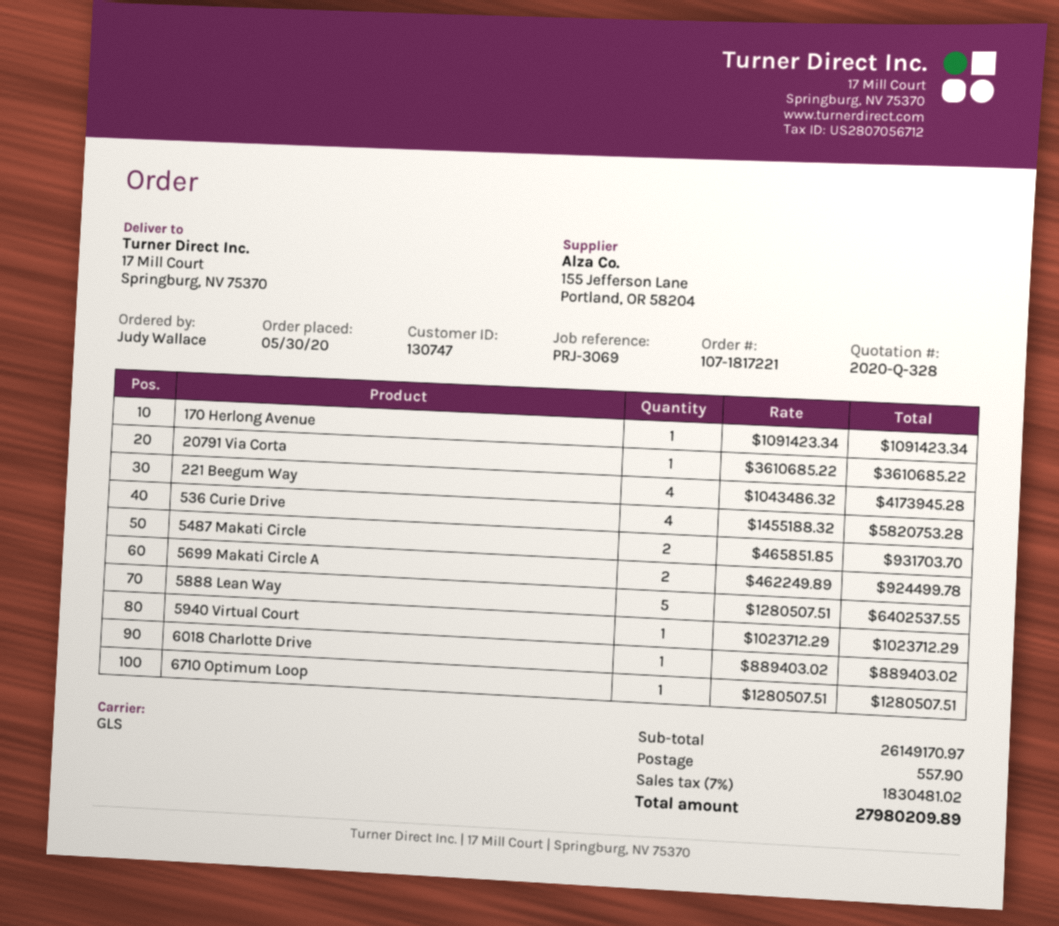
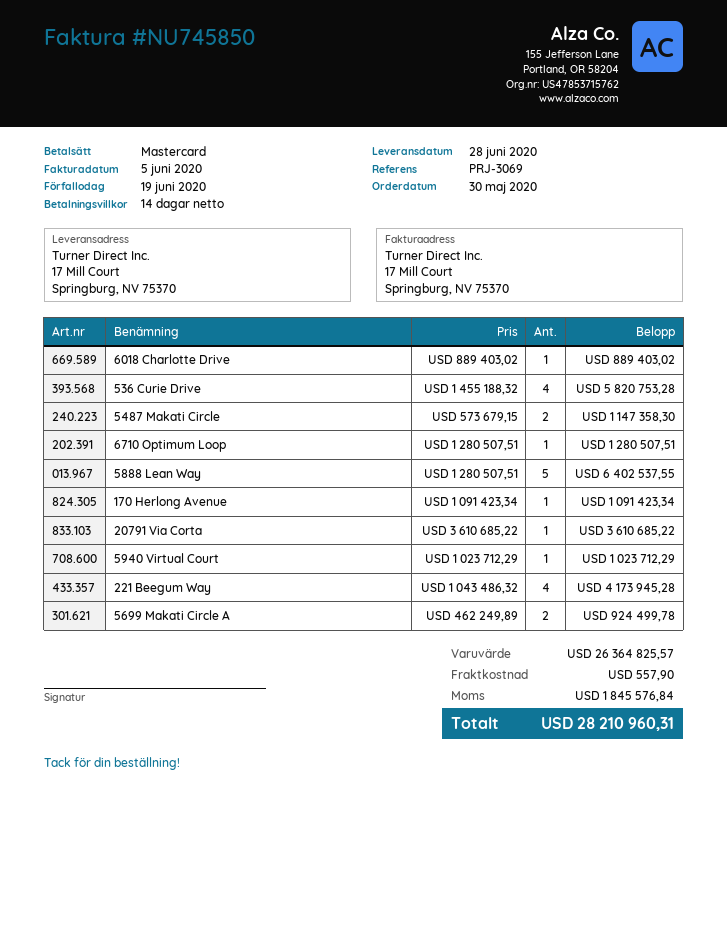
5487 Makati Circle: 2 x 465851.85 = 931703.70 -> 2 x 573679.15 = 1147358.30
subtotal: 26149170.97 -> 26364825.57
tax: 1830481.02 -> 1845576.84
total: 27980209.89 -> 28210960.31

